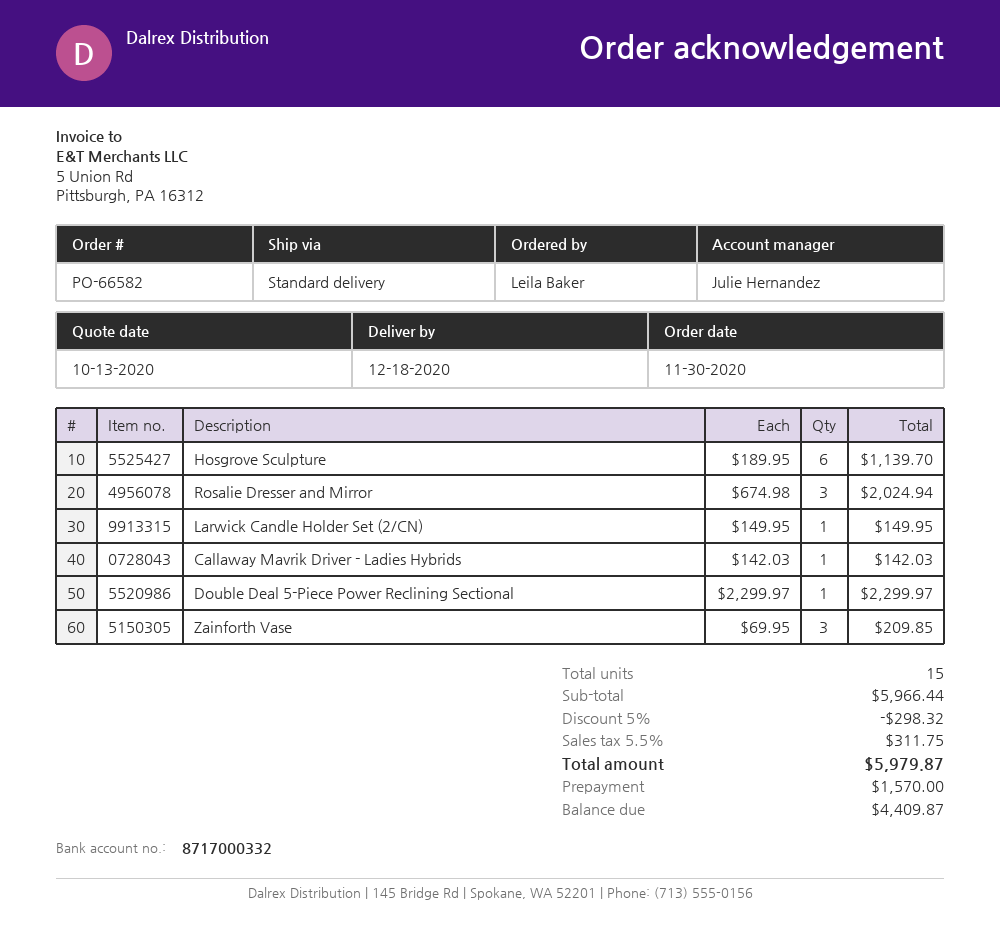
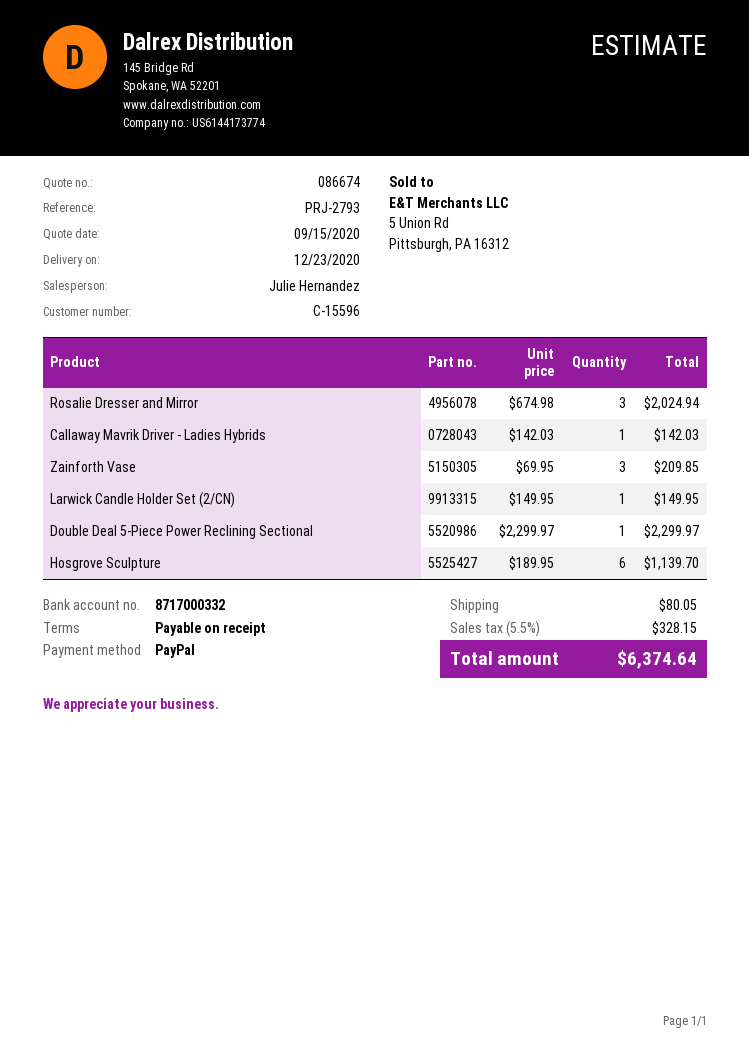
quote date: 2020-10-13 -> 2020-09-15
delivery date: 2020-12-18 -> 2020-12-23
discount: 5% = 298.32 -> none
shipping: none -> 80.05
tax: 5.5% = 311.75 -> 5.5% = 328.15
total: 5979.87 -> 6374.64

